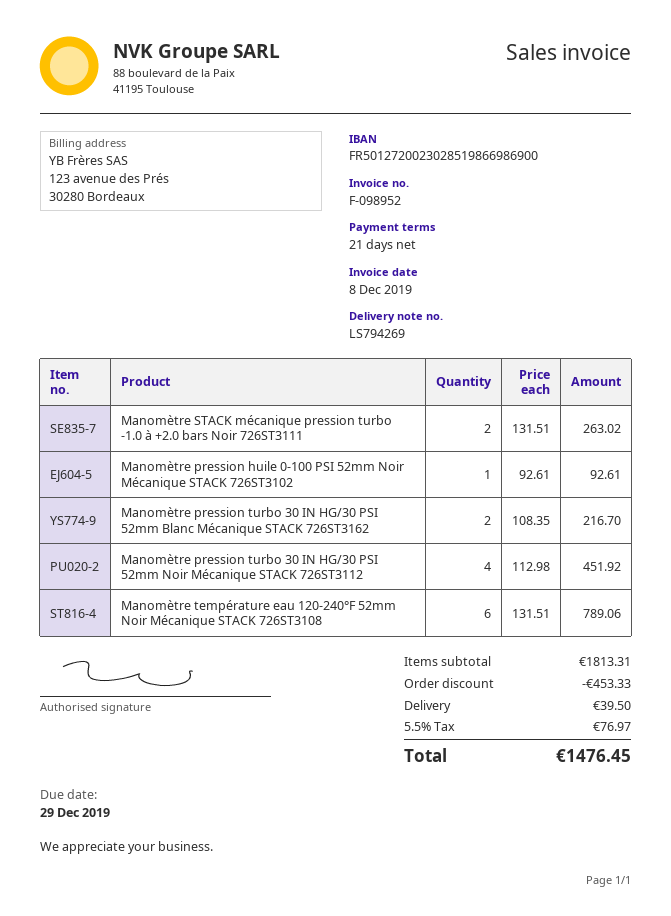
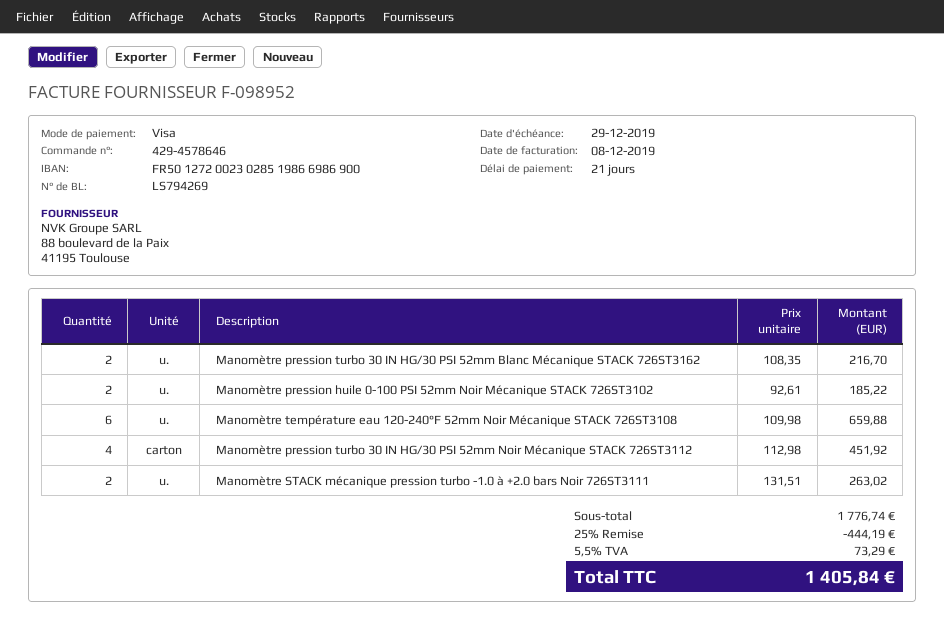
Manomètre pression huile 0-100 PSI 52mm Noir Mécanique STACK 726ST3102: 1 x 92.61 = 92.61 -> 2 x 92.61 = 185.22
Manomètre température eau 120-240°F 52mm Noir Mécanique STACK 726ST3108: 6 x 131.51 = 789.06 -> 6 x 109.98 = 659.88
subtotal: 1813.31 -> 1776.74
discount: 453.33 -> 444.19
shipping: 39.50 -> none
tax: 5.5% = 76.97 -> 5.5% = 73.29
total: 1476.45 -> 1405.84

